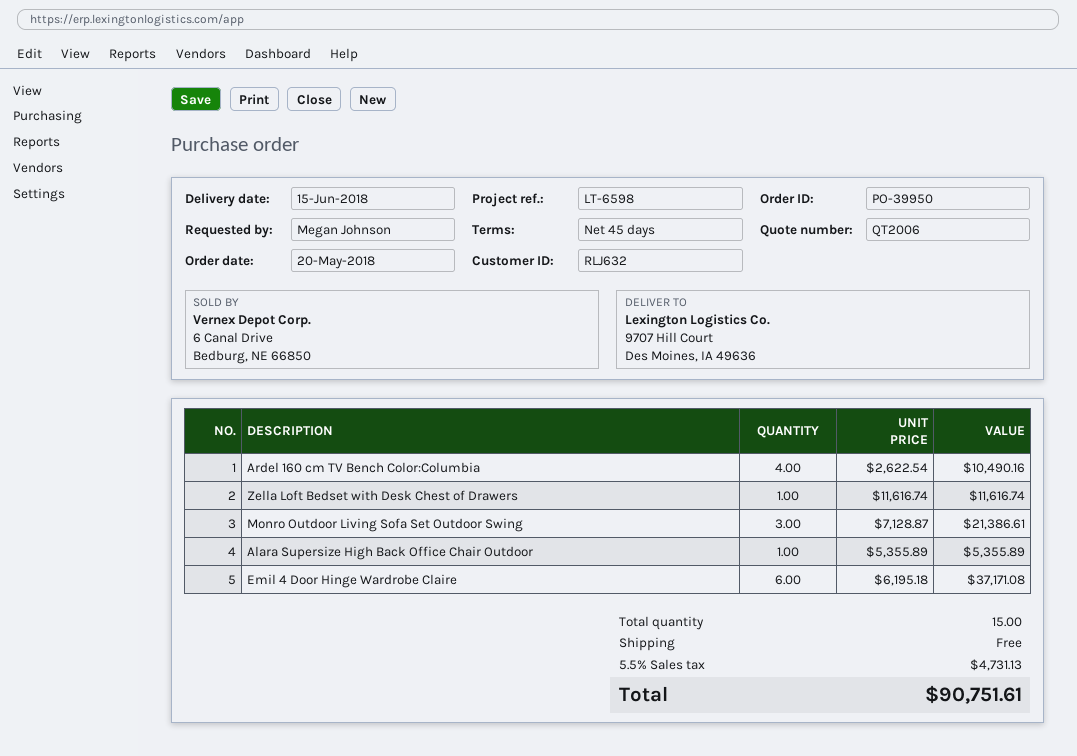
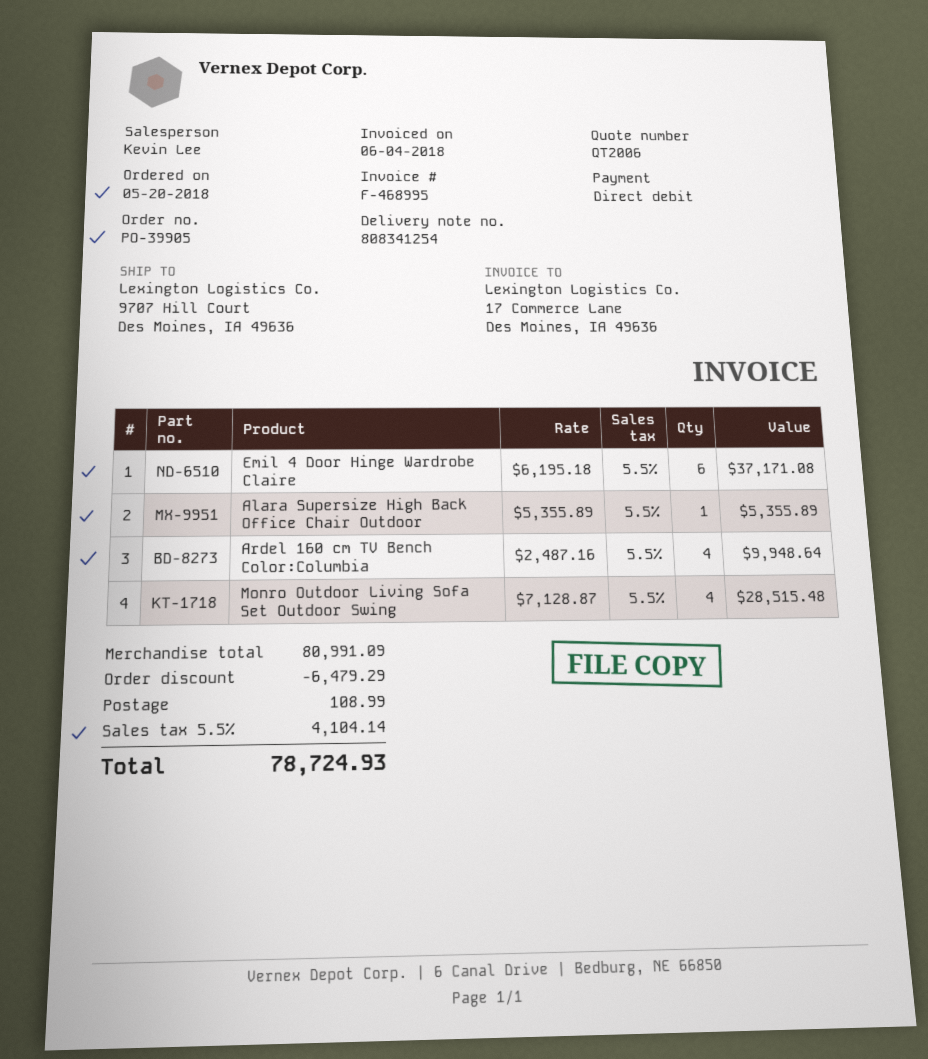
order number: PO-39950 -> PO-39905
Ardel 160 cm TV Bench Color:Columbia: 4 x 2622.54 = 10490.16 -> 4 x 2487.16 = 9948.64
Zella Loft Bedset with Desk Chest of Drawers: 1 x 11616.74 = 11616.74 -> none
Monro Outdoor Living Sofa Set Outdoor Swing: 3 x 7128.87 = 21386.61 -> 4 x 7128.87 = 28515.48
discount: none -> 6479.29
shipping: 0.00 -> 108.99
tax: 5.5% = 4731.13 -> 5.5% = 4104.14
total: 90751.61 -> 78724.93

